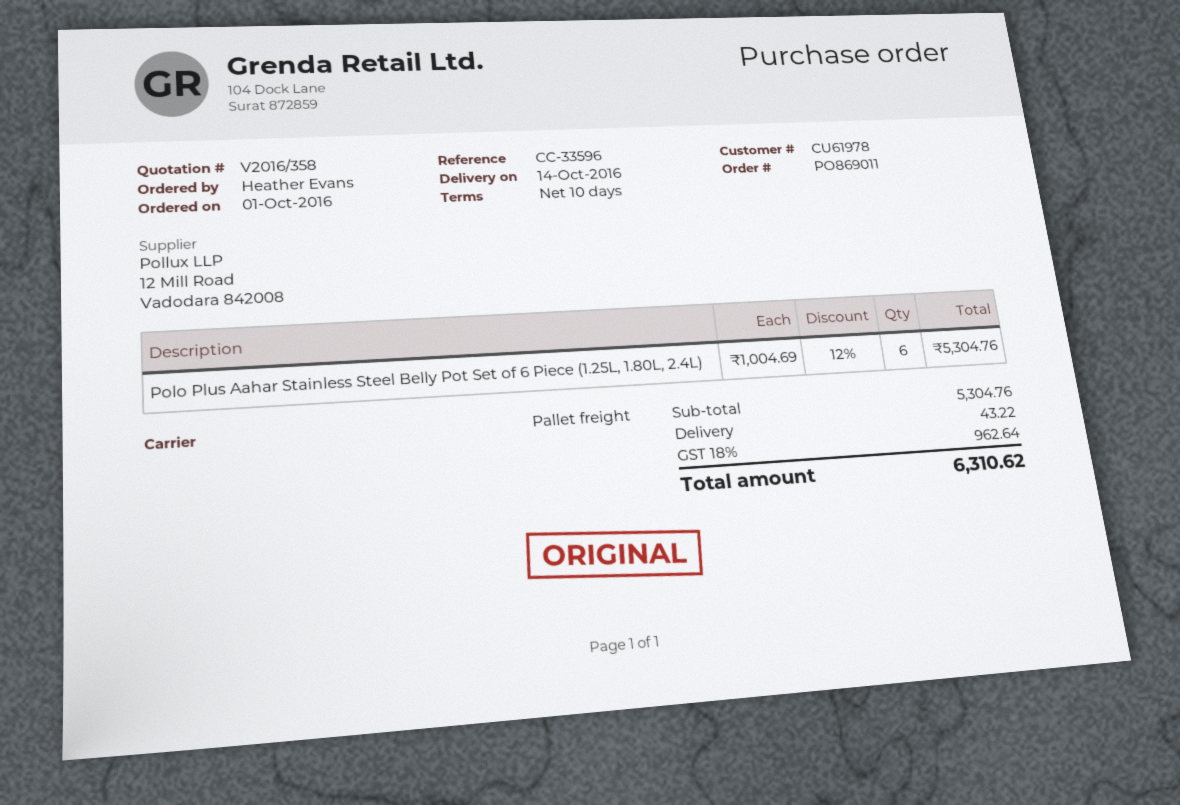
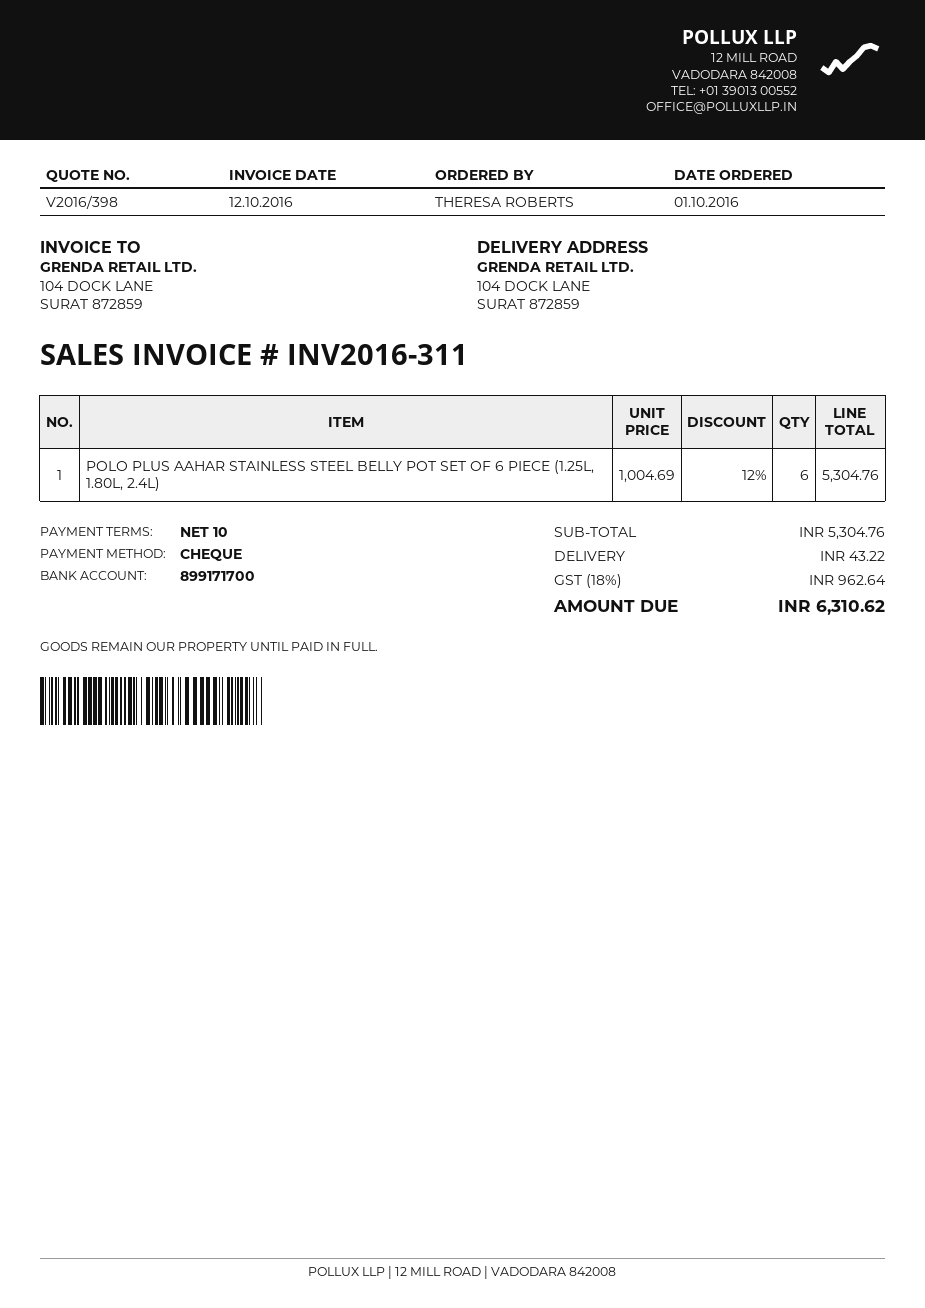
quote number: V2016/358 -> V2016/398
ordered by: Heather Evans -> THERESA ROBERTS

